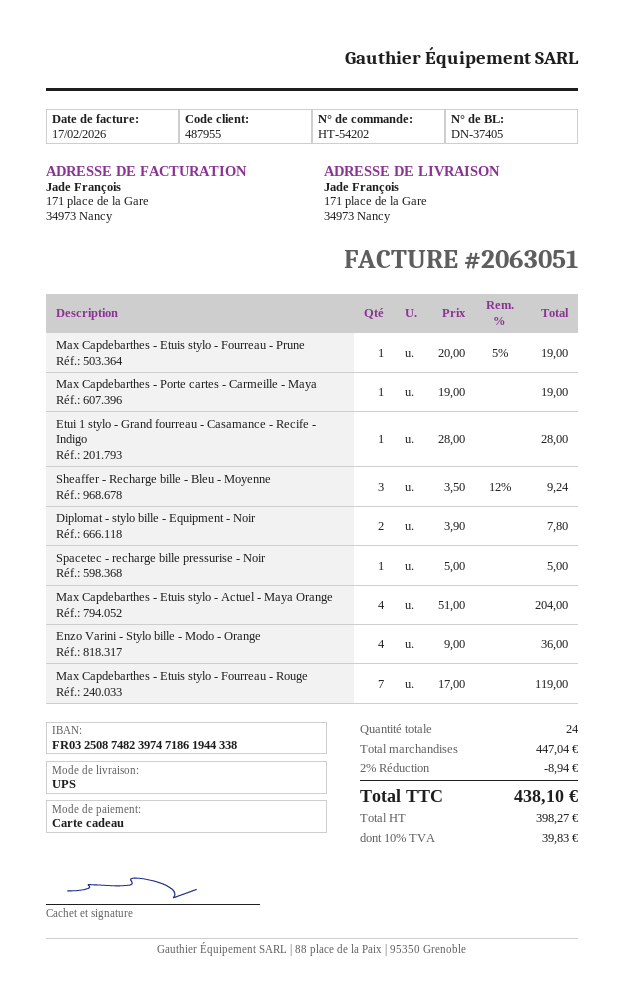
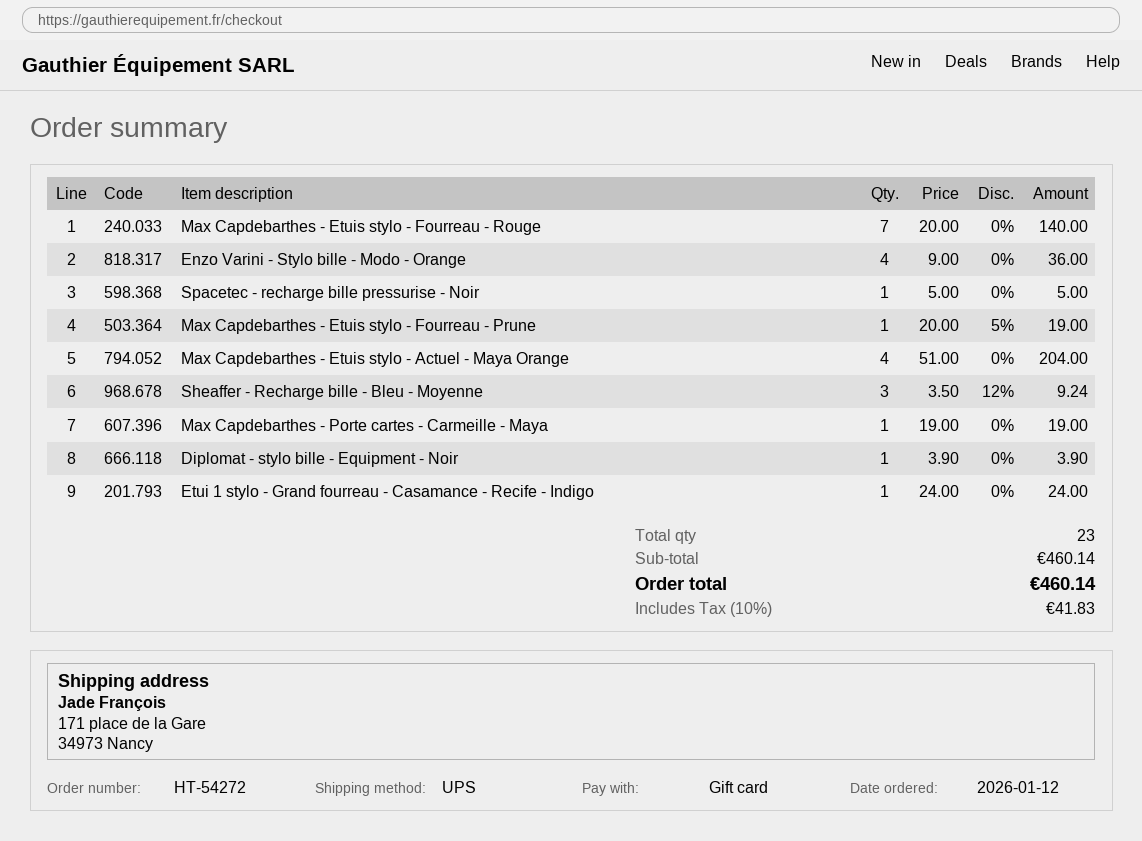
order number: HT-54202 -> HT-54272
Etui 1 stylo - Grand fourreau - Casamance - Recife - Indigo: 1 x 28.00 = 28.00 -> 1 x 24.00 = 24.00
Diplomat - stylo bille - Equipment - Noir: 2 x 3.90 = 7.80 -> 1 x 3.90 = 3.90
Max Capdebarthes - Etuis stylo - Fourreau - Rouge: 7 x 17.00 = 119.00 -> 7 x 20.00 = 140.00
total quantity: 24 -> 23
subtotal: 447.04 -> 460.14
discount: 2% = 8.94 -> none
tax: 10% = 39.83 -> 10% = 41.83
total: 438.10 -> 460.14

